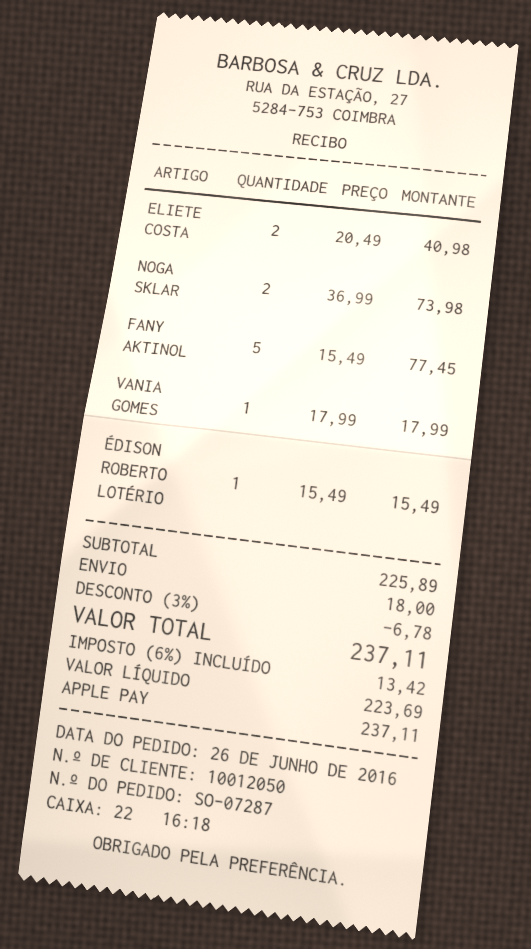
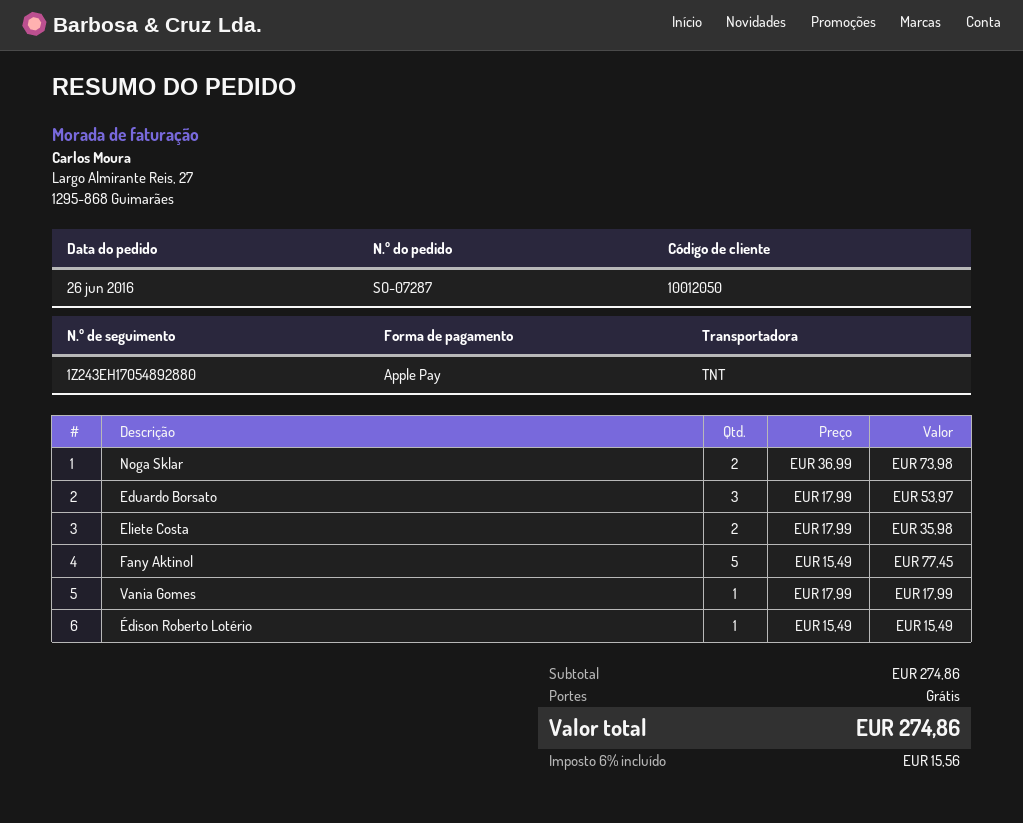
ELIETE COSTA: 2 x 20.49 = 40.98 -> 2 x 17.99 = 35.98
Eduardo Borsato: none -> 3 x 17.99 = 53.97
subtotal: 225.89 -> 274.86
discount: 3% = 6.78 -> none
shipping: 18.00 -> 0.00
tax: 6% = 13.42 -> 6% = 15.56
total: 237.11 -> 274.86

